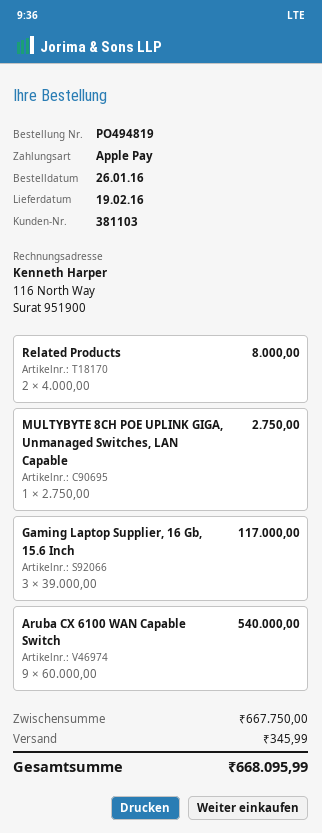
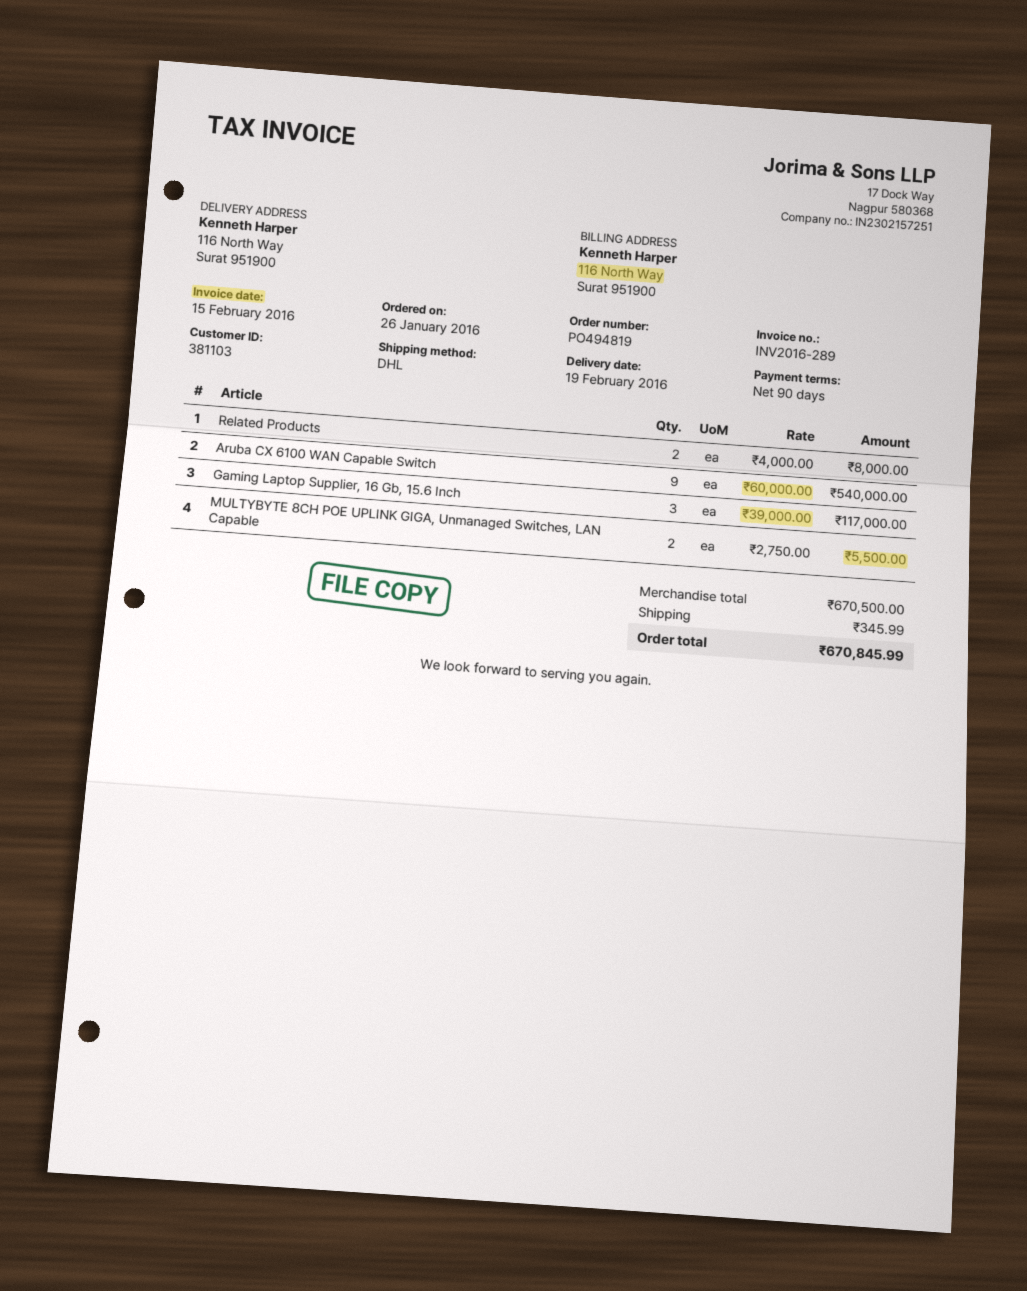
MULTYBYTE 8CH POE UPLINK GIGA, Unmanaged Switches, LAN Capable: 1 x 2750.00 = 2750.00 -> 2 x 2750.00 = 5500.00
subtotal: 667750.00 -> 670500.00
total: 668095.99 -> 670845.99

